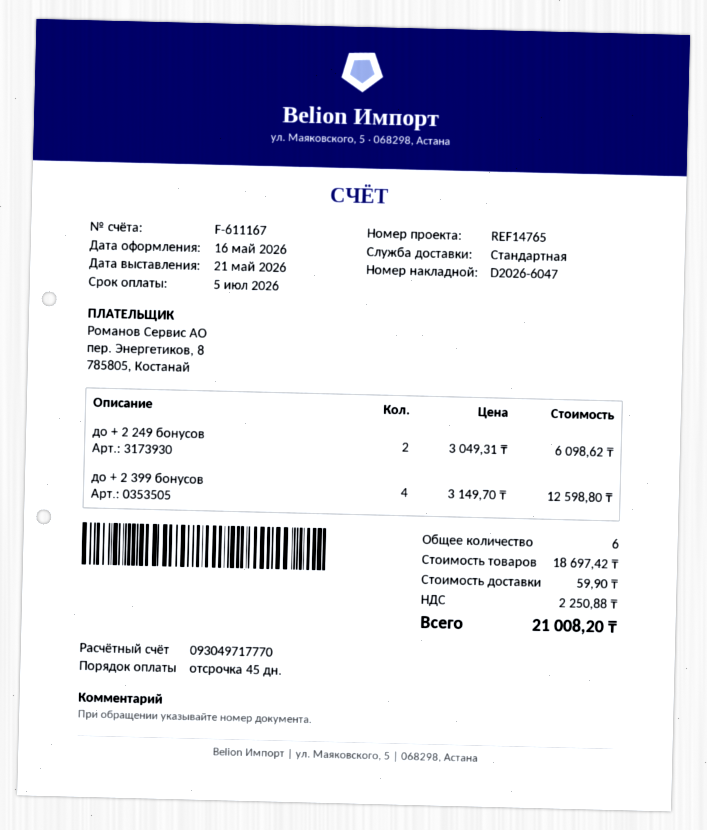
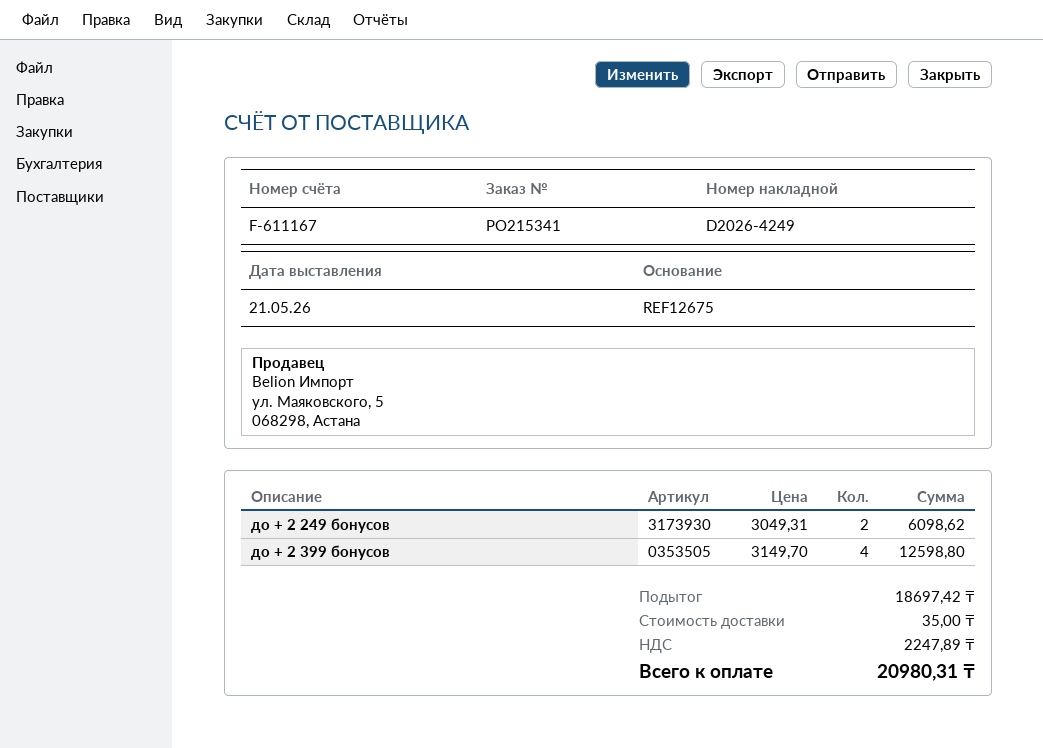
delivery note number: D2026-6047 -> D2026-4249
reference: REF14765 -> REF12675
shipping: 59.90 -> 35.00
tax: 2250.88 -> 2247.89
total: 21008.20 -> 20980.31

